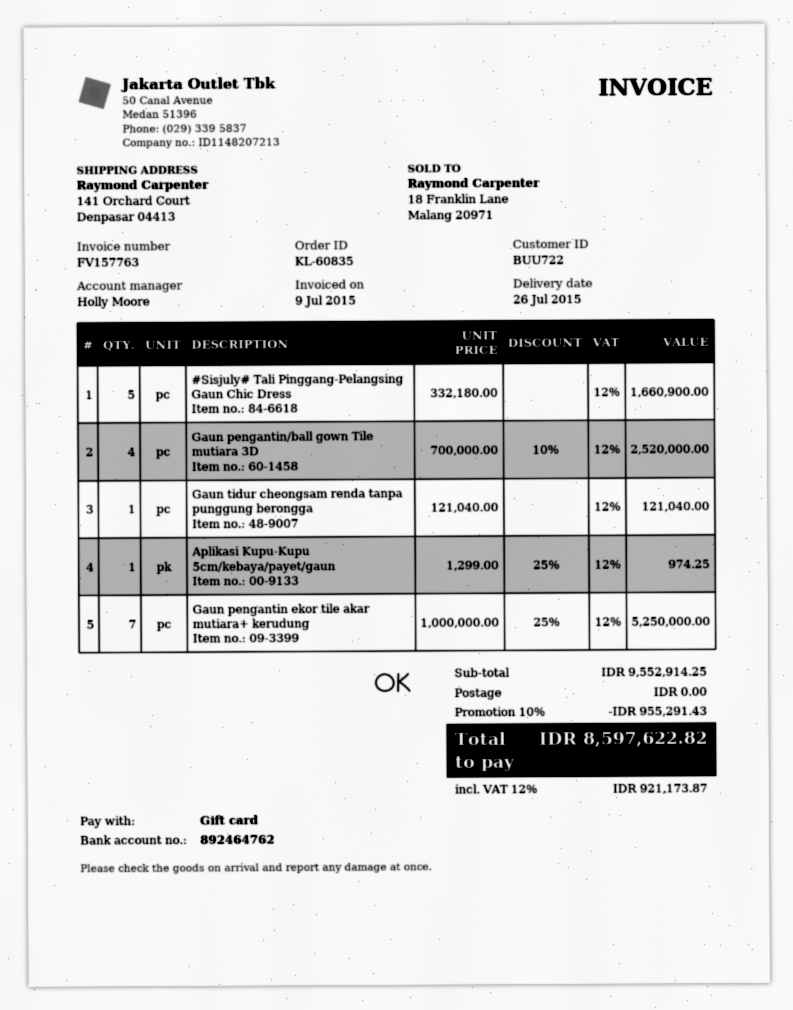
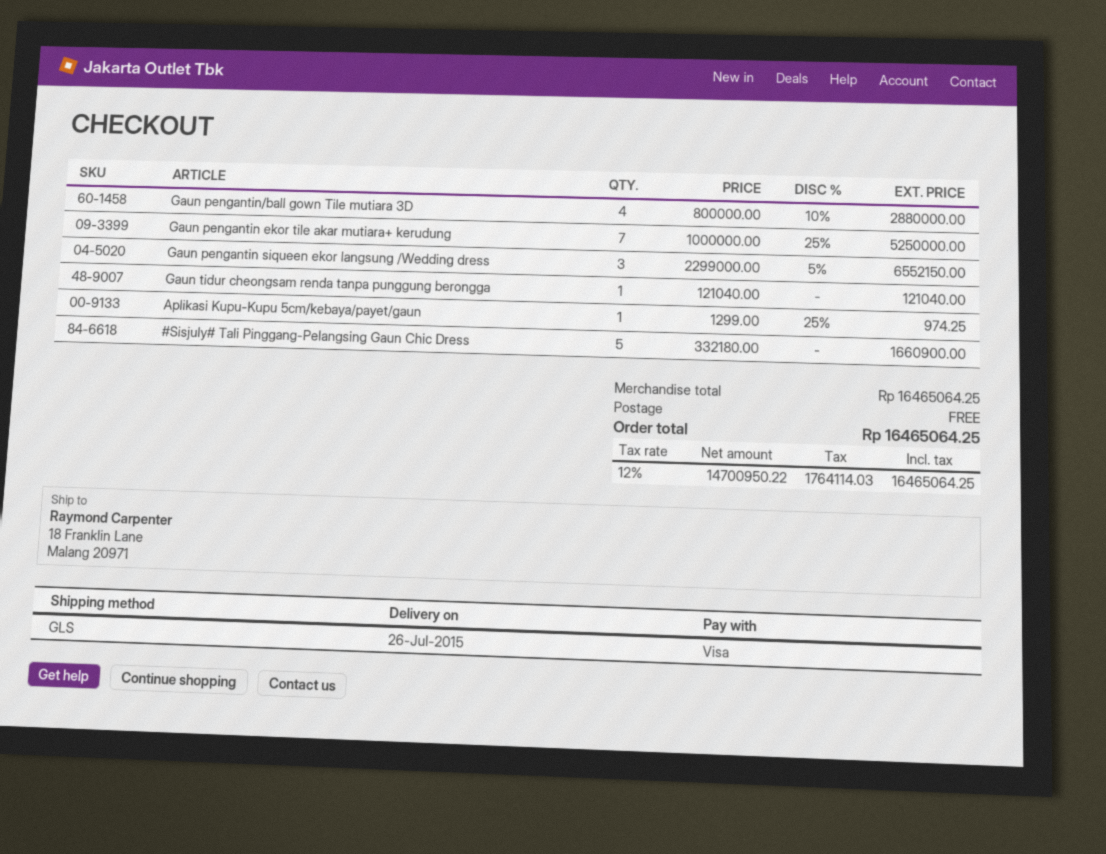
payment method: gift card -> Visa
ship to: 141 Orchard Court, Denpasar 04413 -> 18 Franklin Lane, Malang 20971
Gaun pengantin/ball gown Tile mutiara 3D: 4 x 700000.00 - 10% = 2520000.00 -> 4 x 800000.00 - 10% = 2880000.00
Gaun pengantin siqueen ekor langsung /Wedding dress: none -> 3 x 2299000.00 - 5% = 6552150.00
subtotal: 9552914.25 -> 16465064.25
discount: 10% = 955291.43 -> none
tax: 12% = 921173.87 -> 12% = 1764114.03
total: 8597622.82 -> 16465064.25

